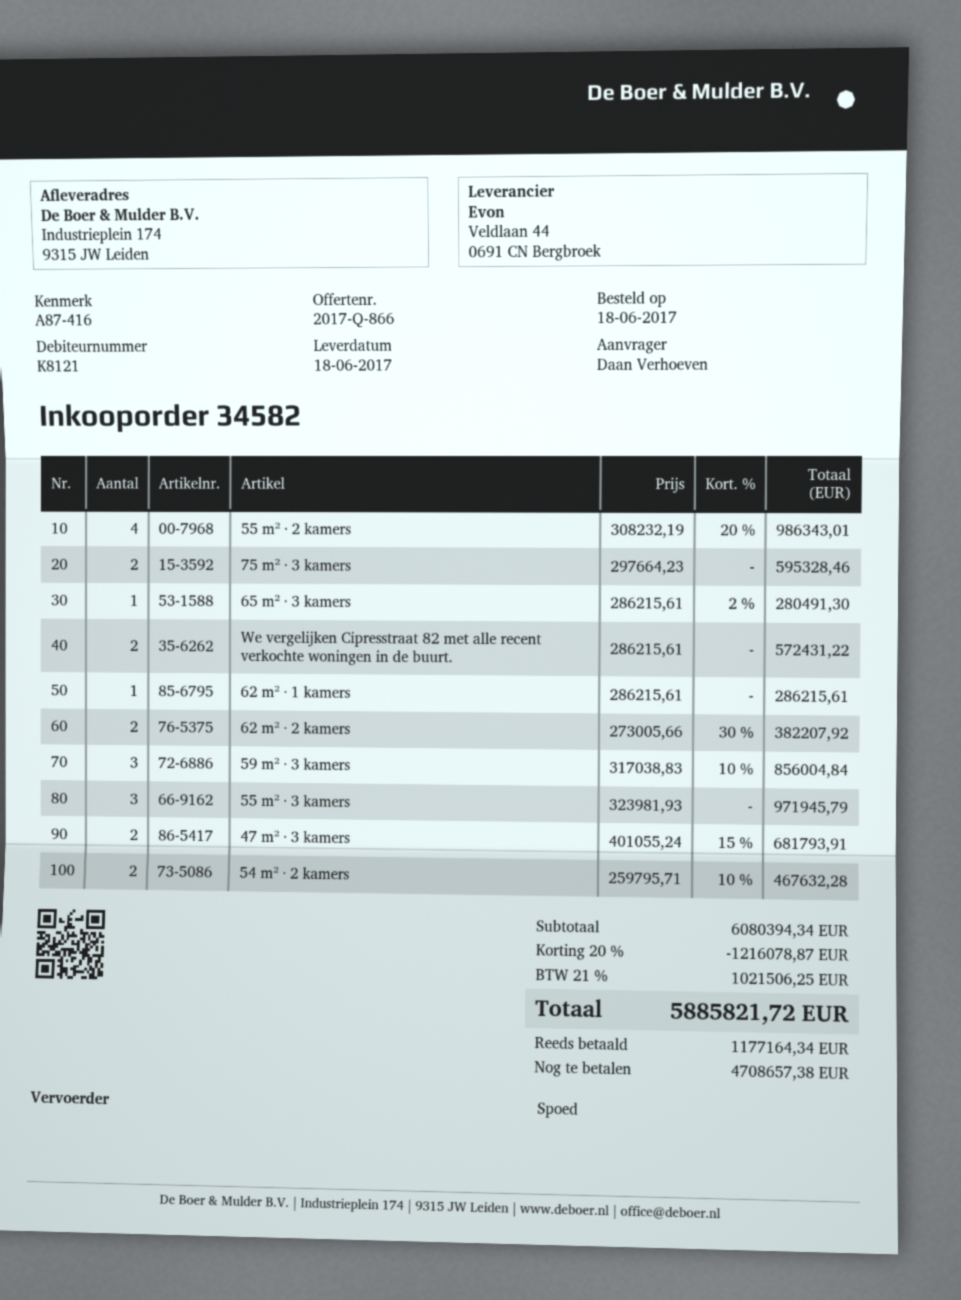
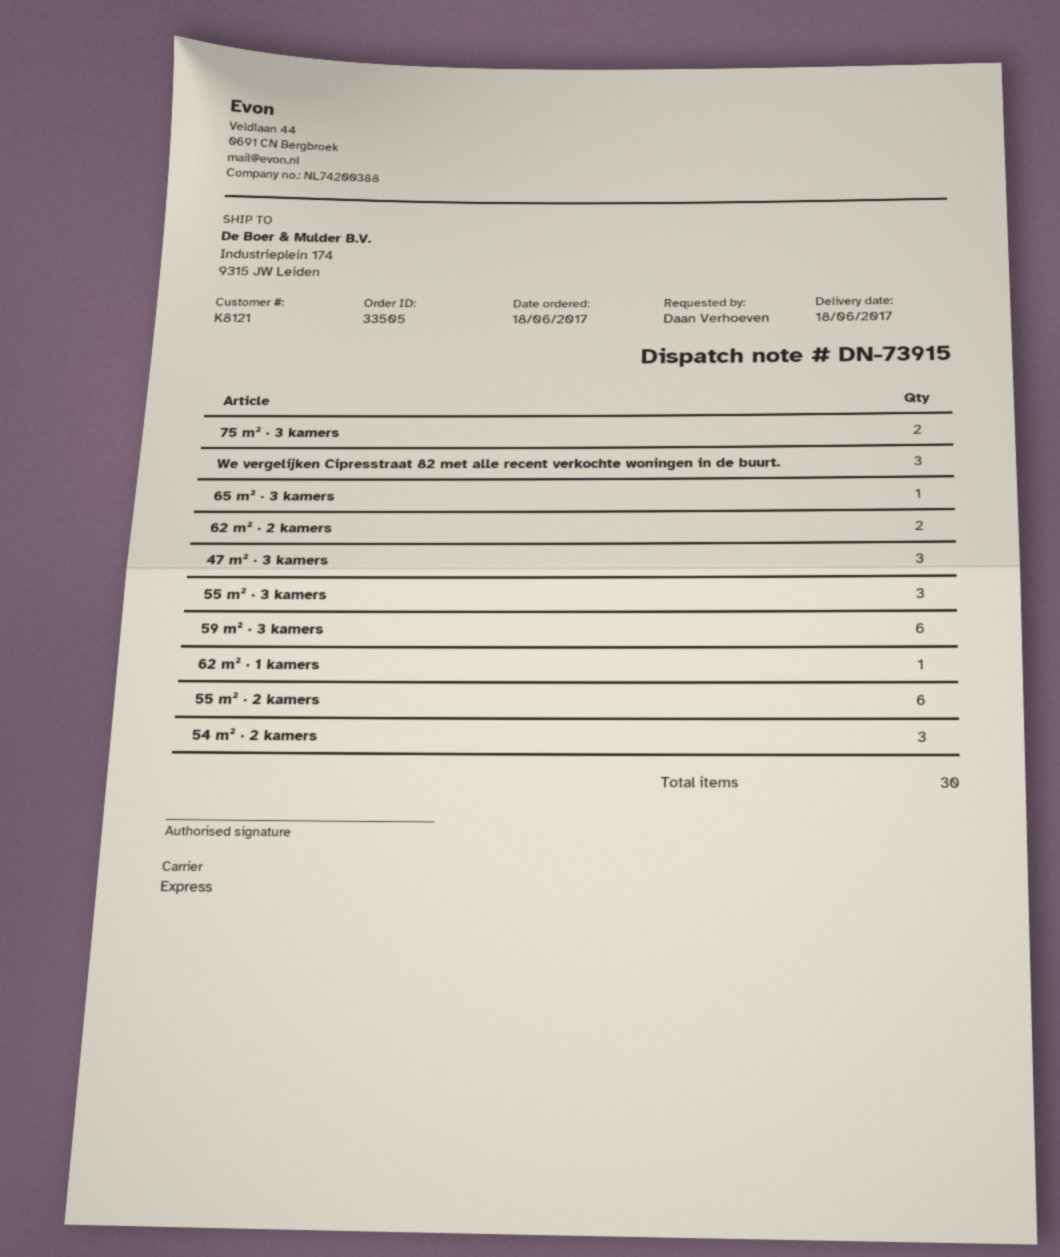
order number: 34582 -> 33505
55 m² · 2 kamers: 4 -> 6
We vergelijken Cipresstraat 82 met alle recent verkochte woningen in de buurt.: 2 -> 3
59 m² · 3 kamers: 3 -> 6
47 m² · 3 kamers: 2 -> 3
54 m² · 2 kamers: 2 -> 3

